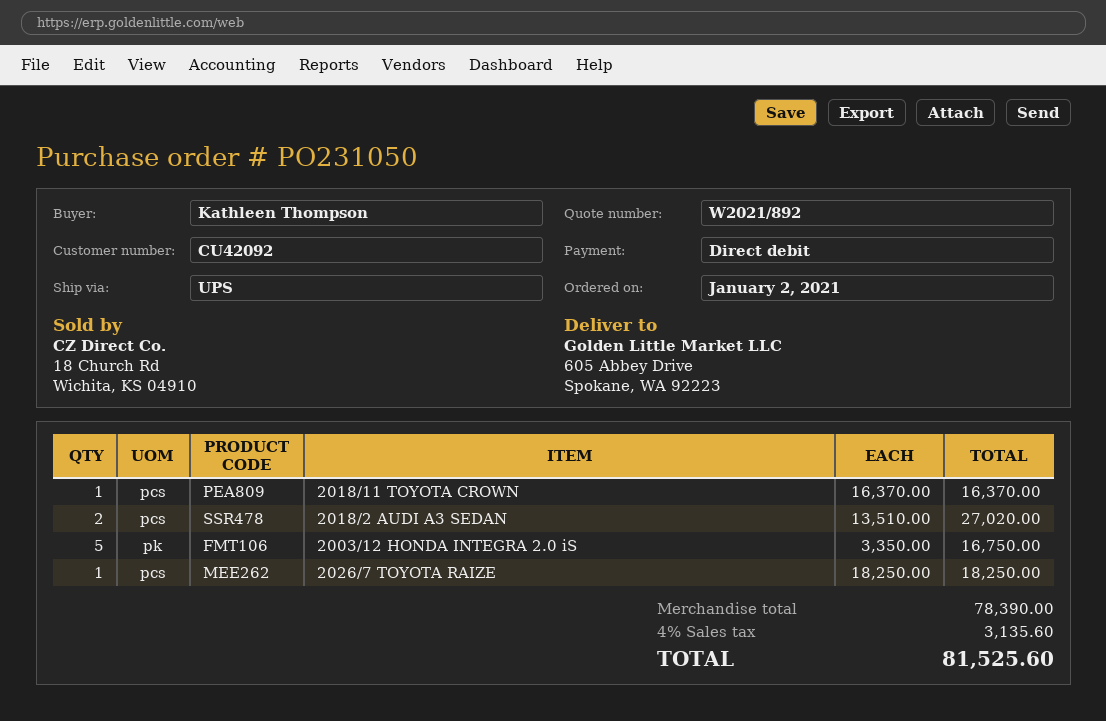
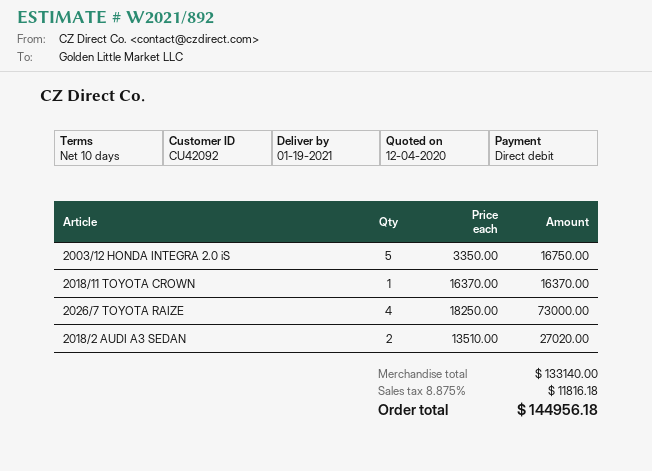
2026/7 TOYOTA RAIZE: 1 x 18250.00 = 18250.00 -> 4 x 18250.00 = 73000.00
subtotal: 78390.00 -> 133140.00
tax: 4% = 3135.60 -> 8.875% = 11816.18
total: 81525.60 -> 144956.18

